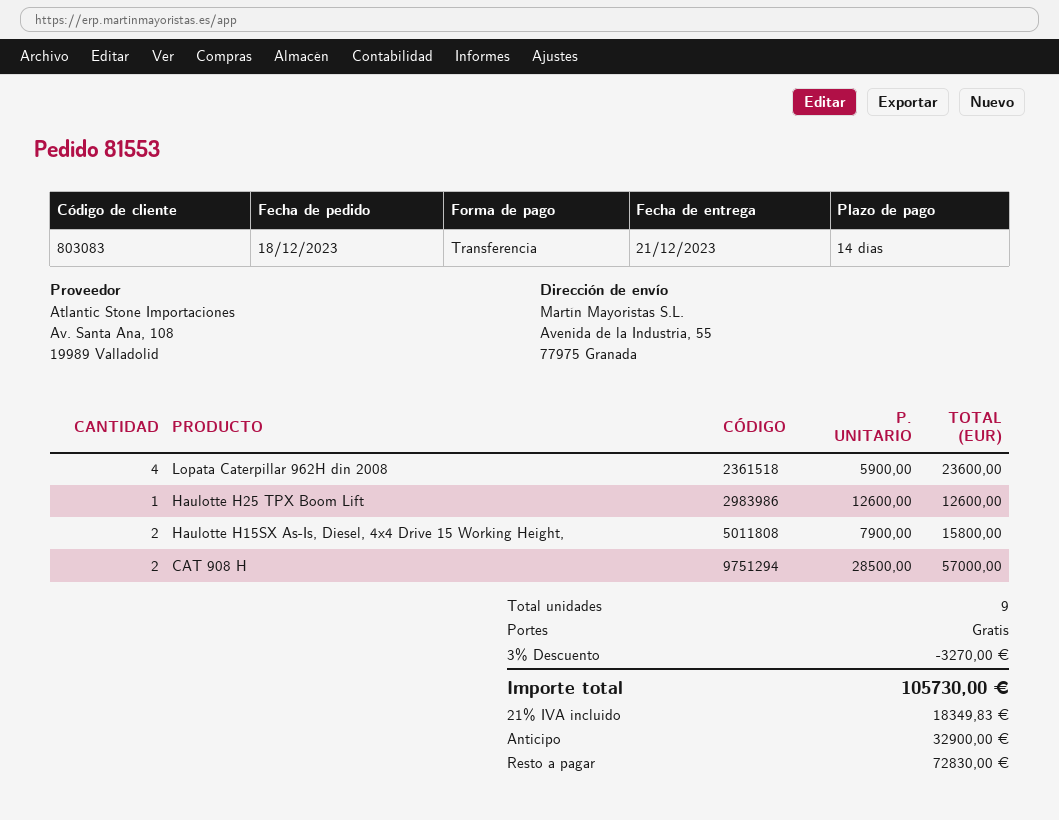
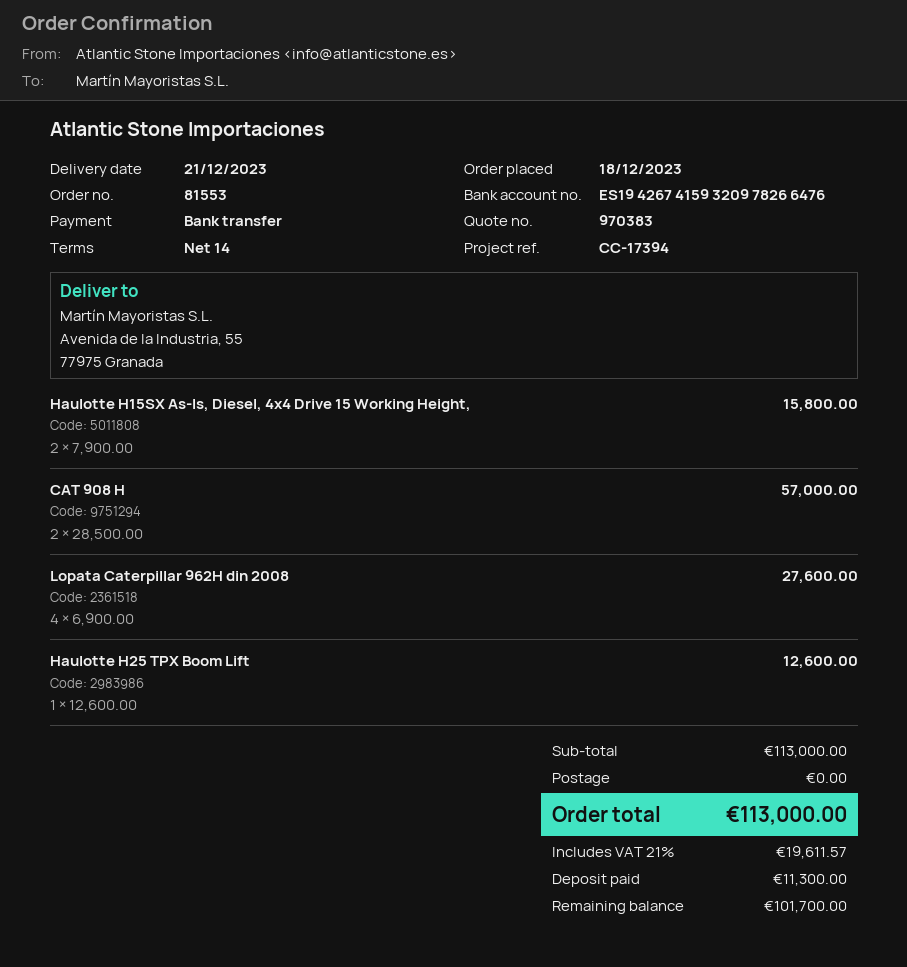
Lopata Caterpillar 962H din 2008: 4 x 5900.00 = 23600.00 -> 4 x 6900.00 = 27600.00
discount: 3% = 3270.00 -> none
tax: 21% = 18349.83 -> 21% = 19611.57
total: 105730.00 -> 113000.00
deposit: 32900.00 -> 11300.00
balance: 72830.00 -> 101700.00

